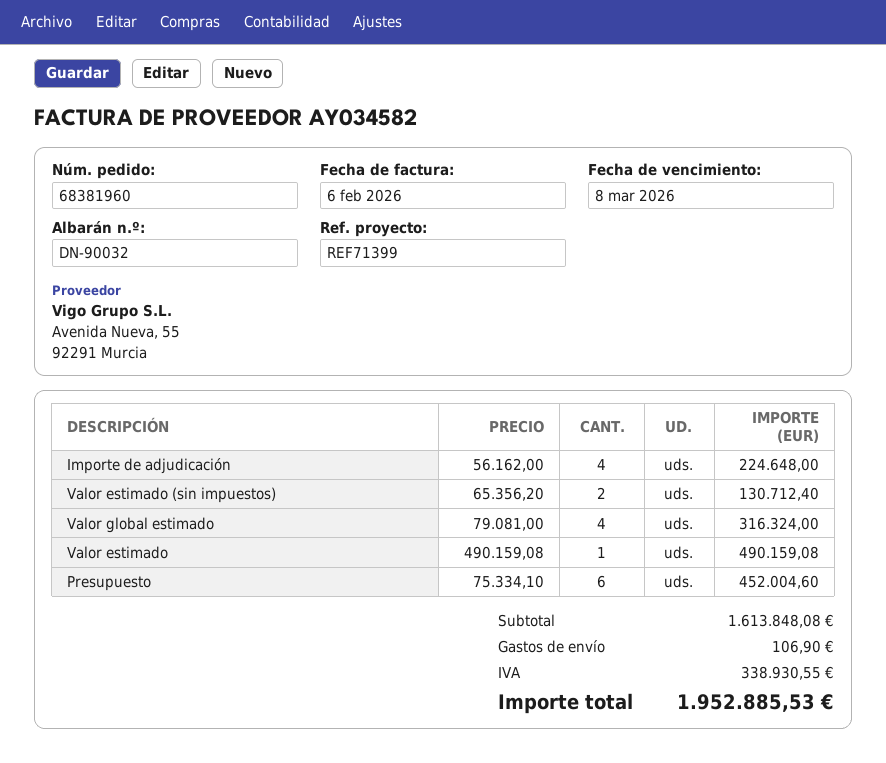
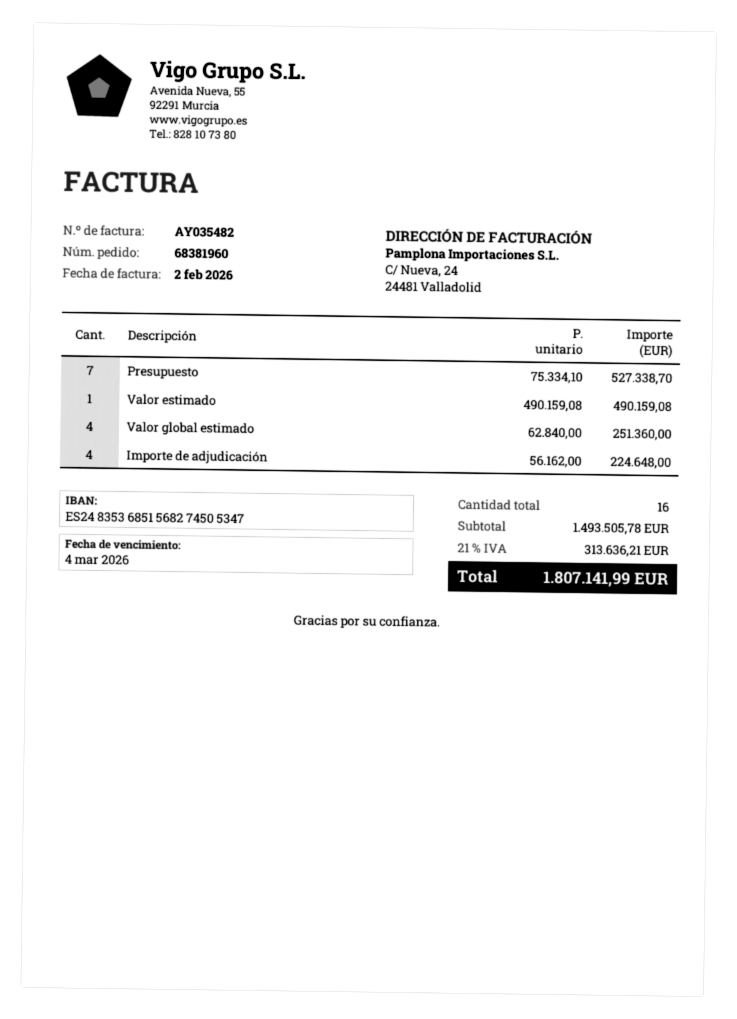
invoice number: AY034582 -> AY035482
invoice date: 2026-02-06 -> 2026-02-02
due date: 2026-03-08 -> 2026-03-04
Valor estimado (sin impuestos): 2 x 65356.20 = 130712.40 -> none
Valor global estimado: 4 x 79081.00 = 316324.00 -> 4 x 62840.00 = 251360.00
Presupuesto: 6 x 75334.10 = 452004.60 -> 7 x 75334.10 = 527338.70
subtotal: 1613848.08 -> 1493505.78
shipping: 106.90 -> none
tax: 338930.55 -> 313636.21
total: 1952885.53 -> 1807141.99

